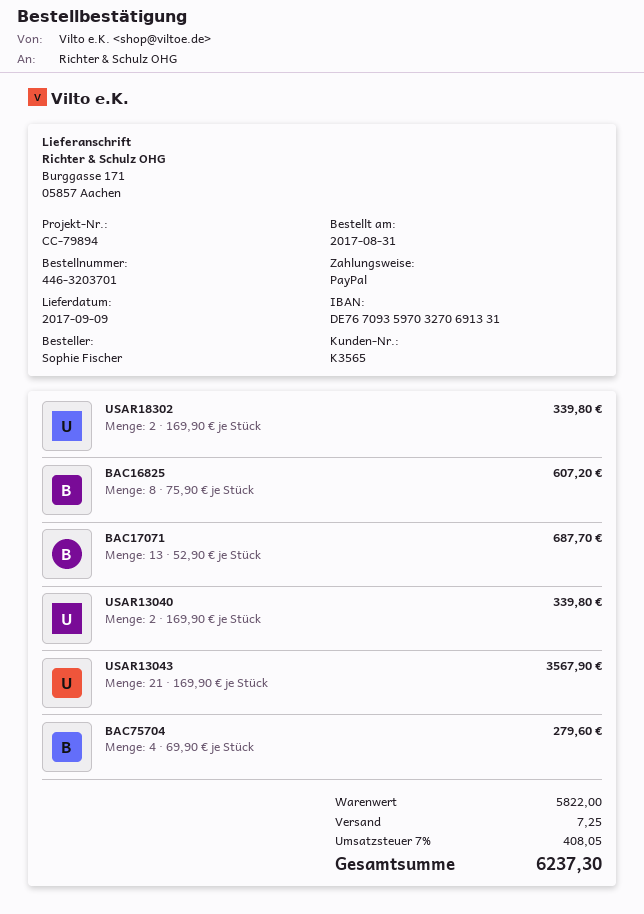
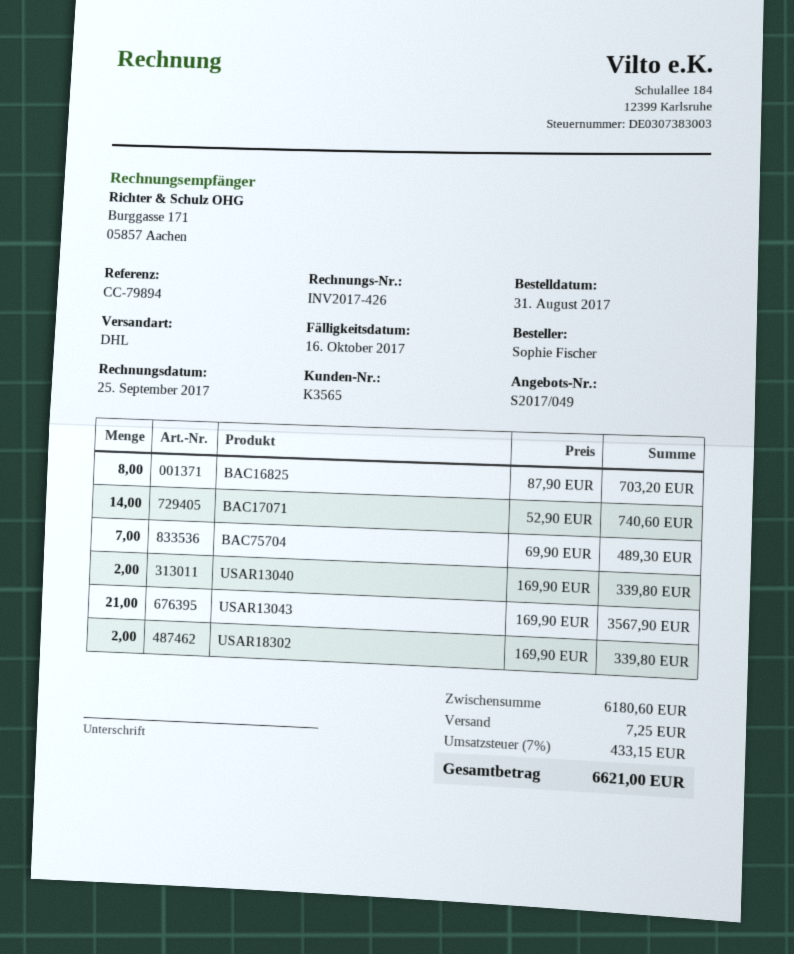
BAC16825: 8 x 75.90 = 607.20 -> 8 x 87.90 = 703.20
BAC17071: 13 x 52.90 = 687.70 -> 14 x 52.90 = 740.60
BAC75704: 4 x 69.90 = 279.60 -> 7 x 69.90 = 489.30
subtotal: 5822.00 -> 6180.60
tax: 7% = 408.05 -> 7% = 433.15
total: 6237.30 -> 6621.00

